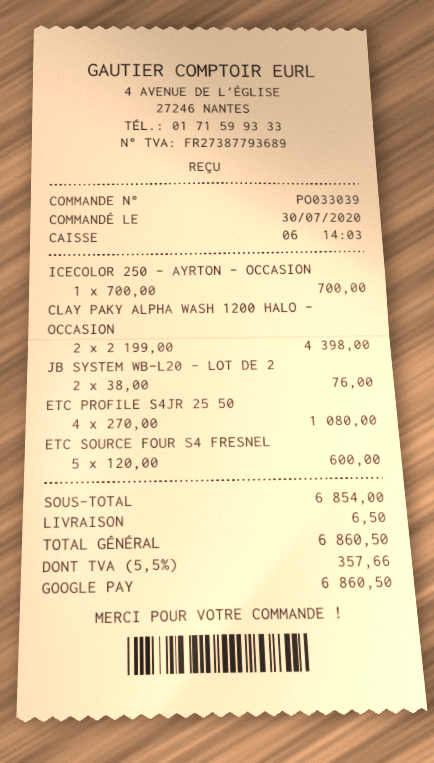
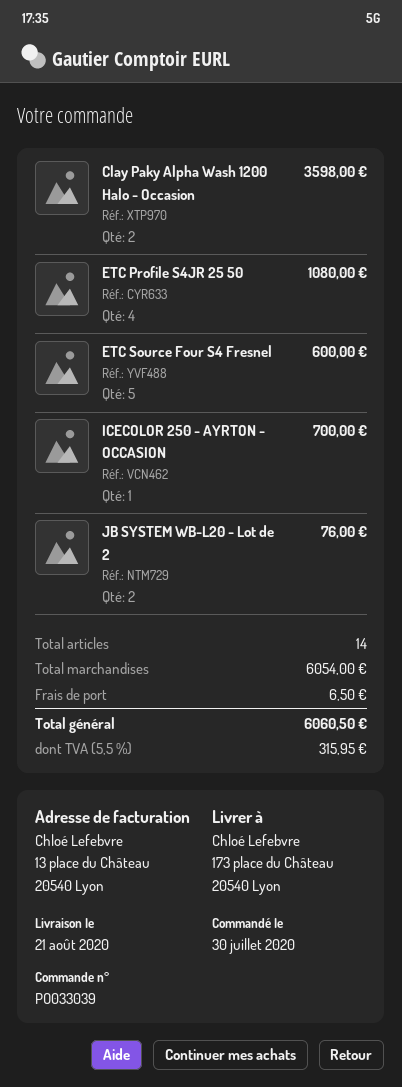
CLAY PAKY ALPHA WASH 1200 HALO - OCCASION: 2 for 4398.00 -> 2 for 3598.00
subtotal: 6854.00 -> 6054.00
tax: 5.5% = 357.66 -> 5.5% = 315.95
total: 6860.50 -> 6060.50

